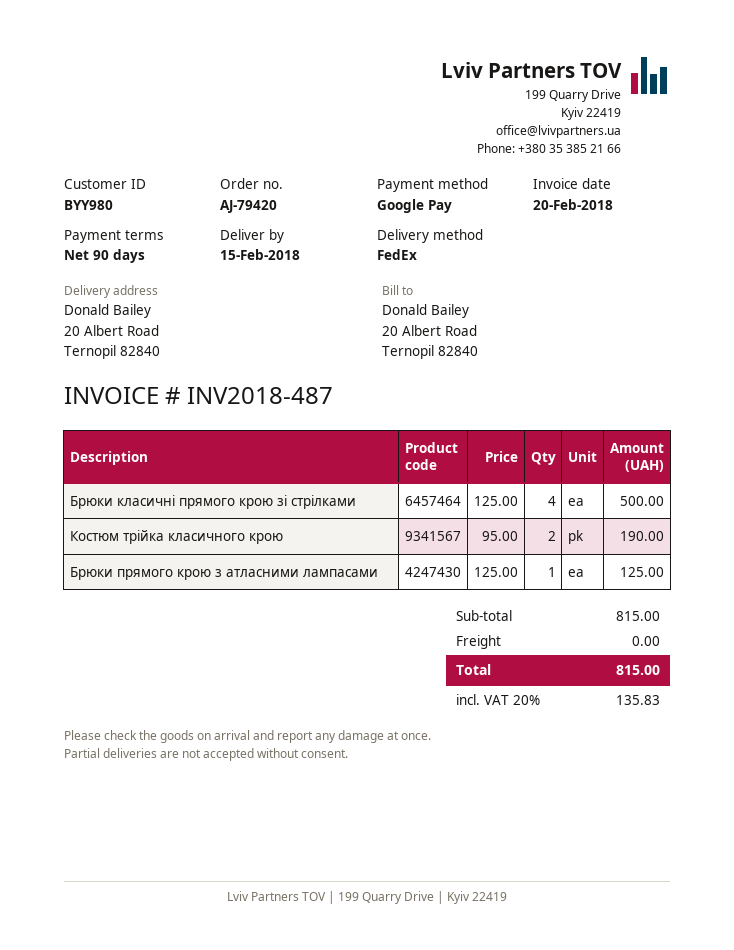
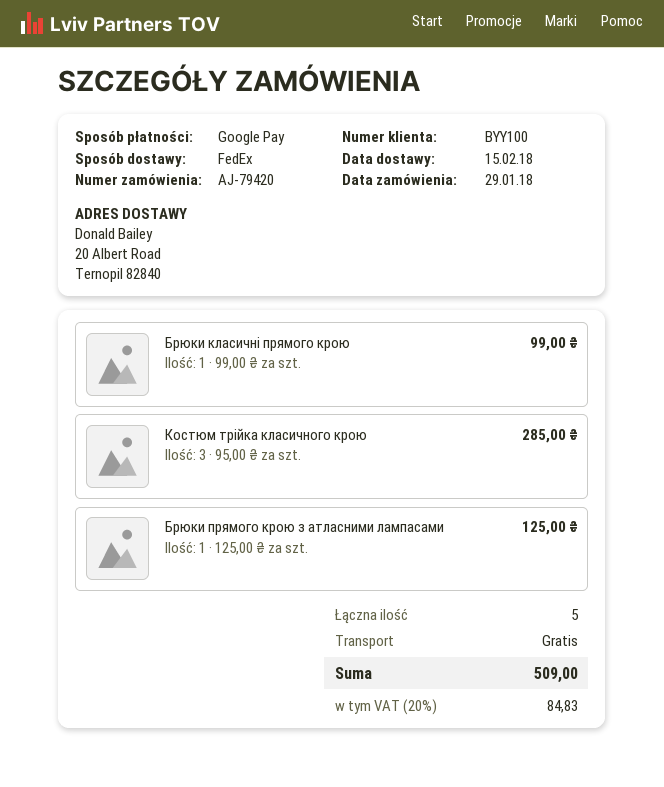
customer number: BYY980 -> BYY100
Брюки класичні прямого крою зі стрілками: 4 x 125.00 = 500.00 -> none
Костюм трійка класичного крою: 2 x 95.00 = 190.00 -> 3 x 95.00 = 285.00
Брюки класичні прямого крою: none -> 1 x 99.00 = 99.00
tax: 20% = 135.83 -> 20% = 84.83
total: 815.00 -> 509.00

